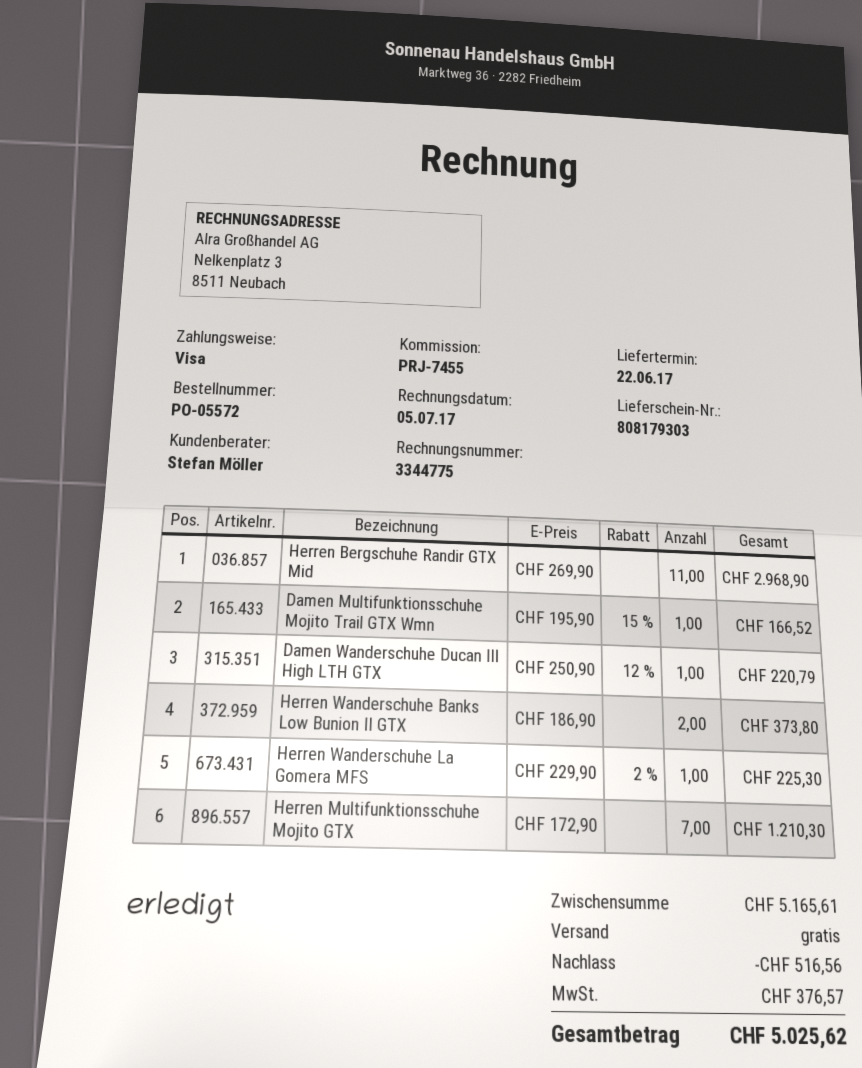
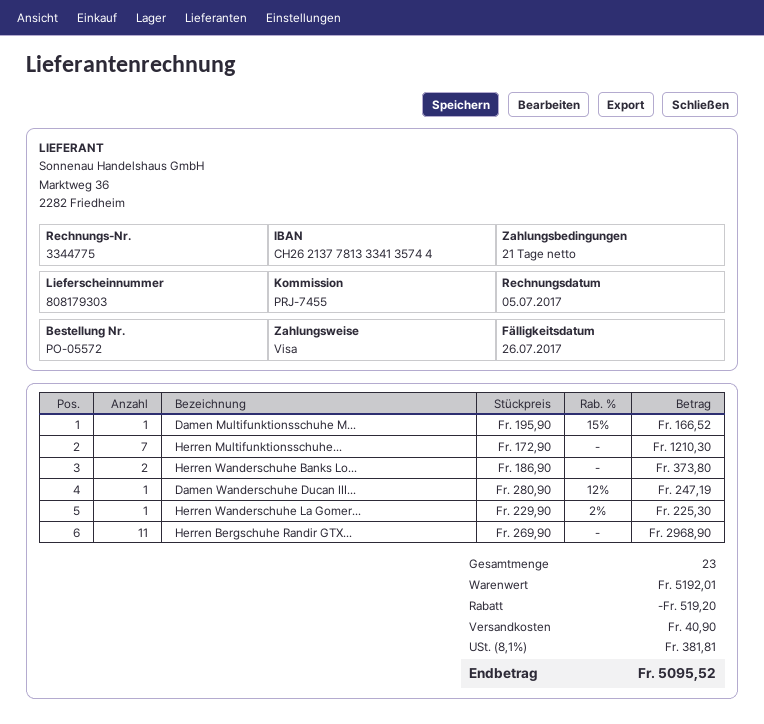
Damen Wanderschuhe Ducan III High LTH GTX: 1 x 250.90 - 12% = 220.79 -> 1 x 280.90 - 12% = 247.19
subtotal: 5165.61 -> 5192.01
discount: 516.56 -> 519.20
shipping: 0.00 -> 40.90
tax: 376.57 -> 381.81
total: 5025.62 -> 5095.52

